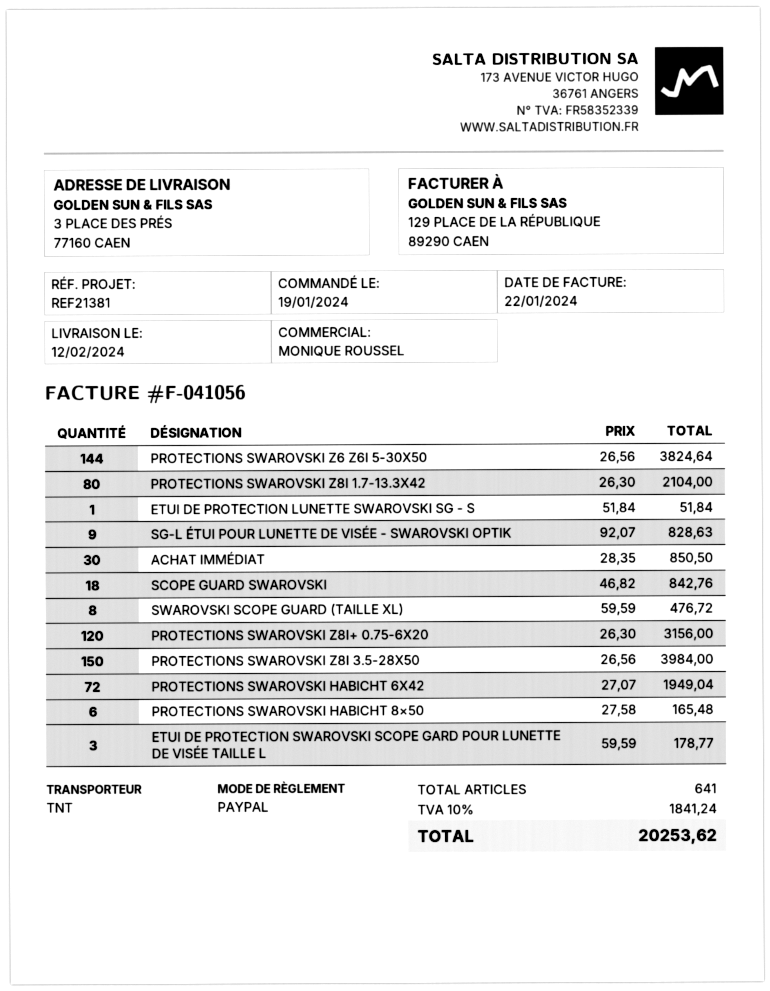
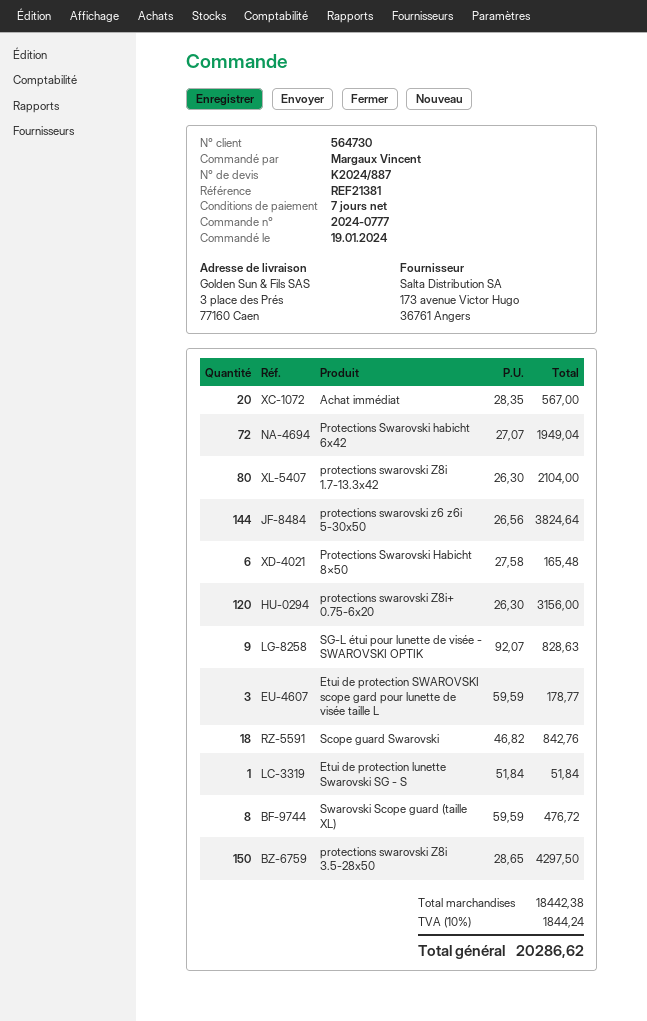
ACHAT IMMÉDIAT: 30 x 28.35 = 850.50 -> 20 x 28.35 = 567.00
PROTECTIONS SWAROVSKI Z8I 3.5-28X50: 150 x 26.56 = 3984.00 -> 150 x 28.65 = 4297.50
tax: 10% = 1841.24 -> 10% = 1844.24
total: 20253.62 -> 20286.62

